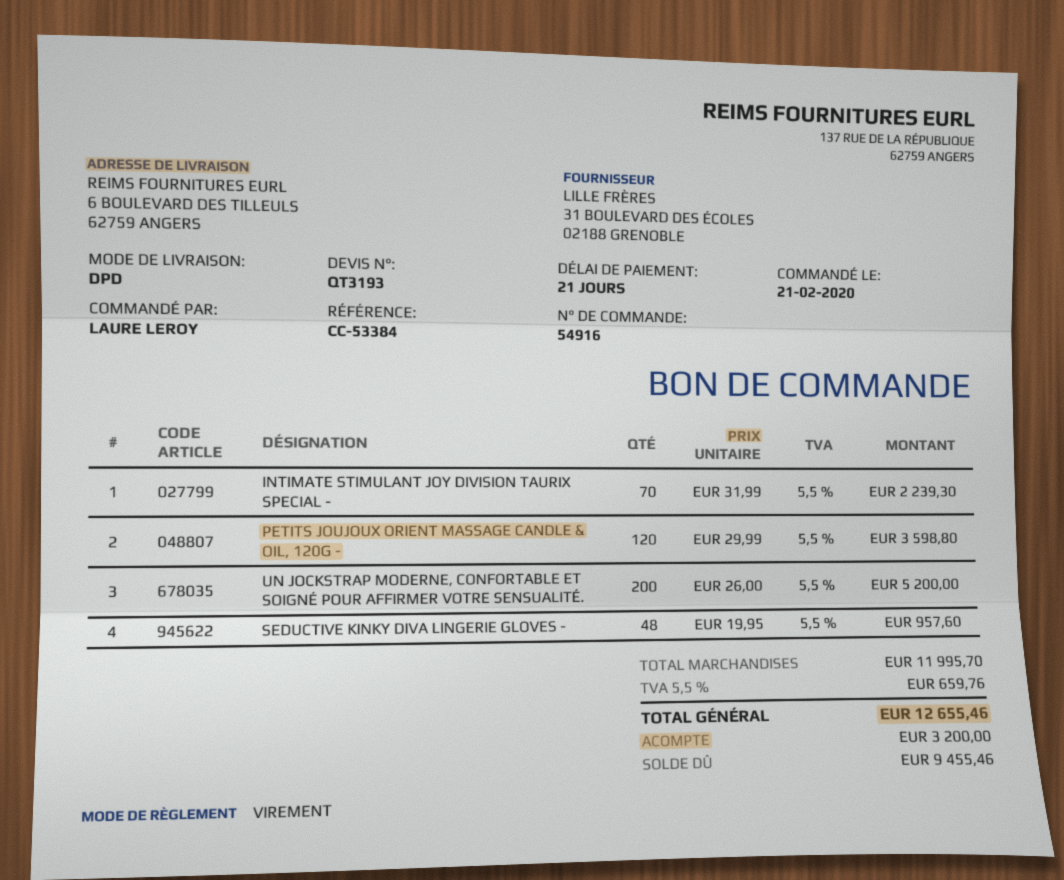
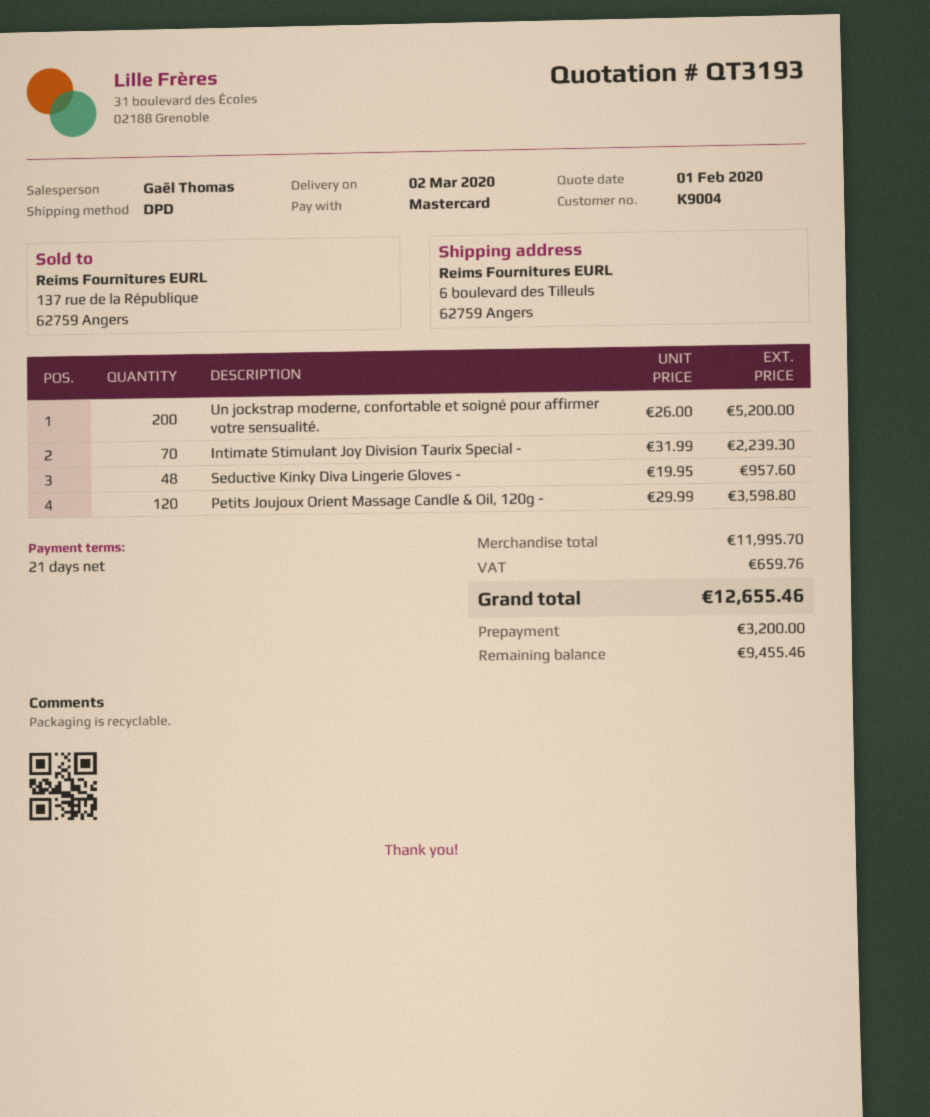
payment method: bank transfer -> Mastercard

